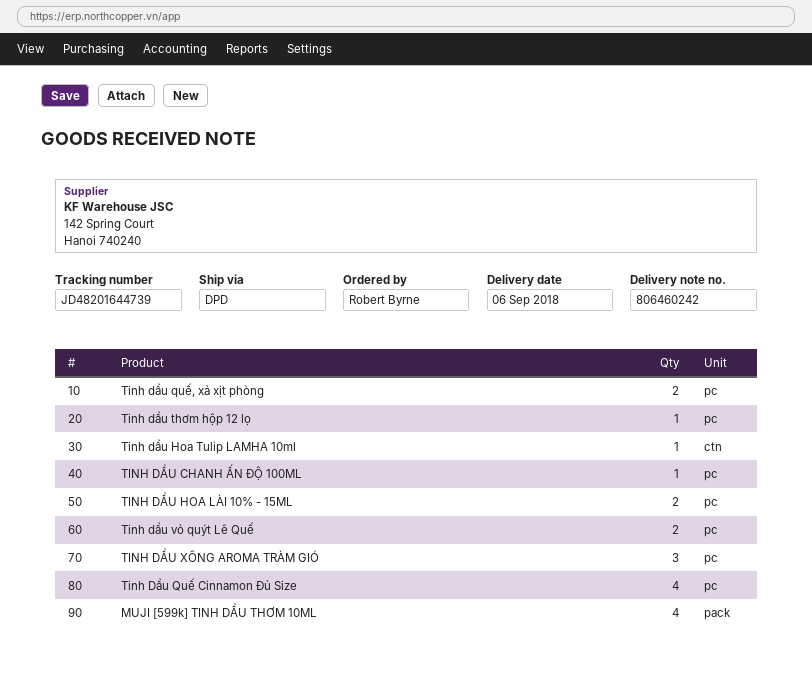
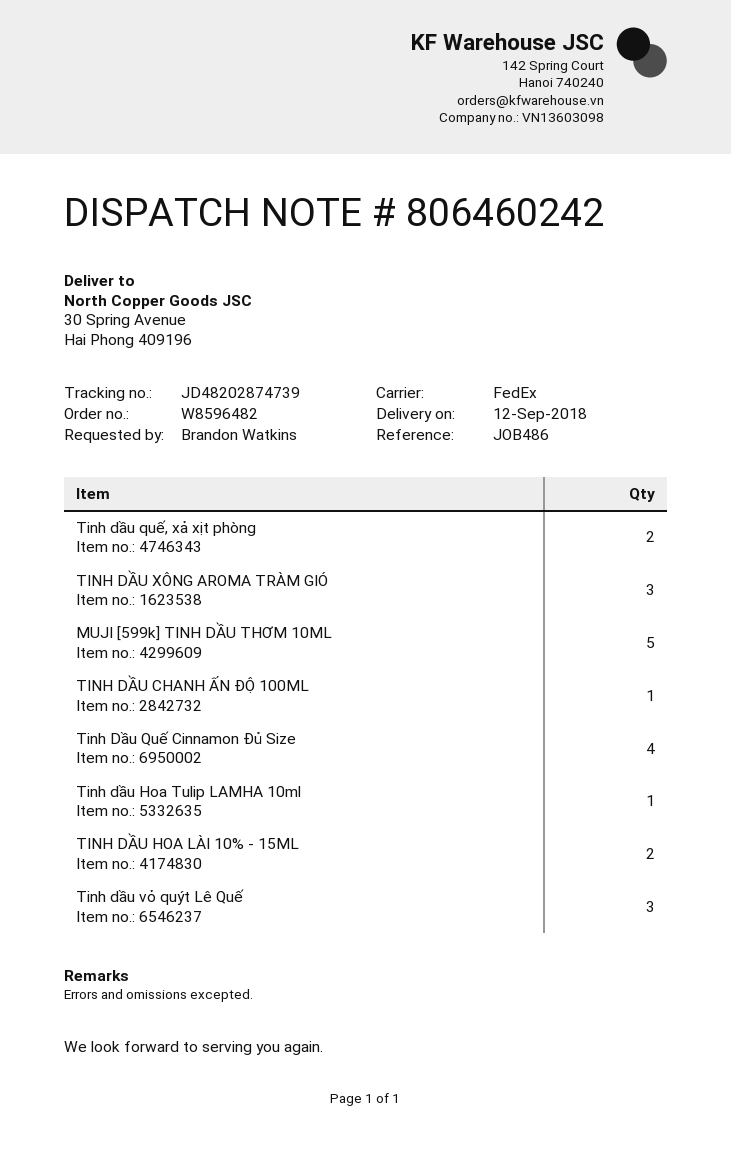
delivery date: 2018-09-06 -> 2018-09-12
ordered by: Robert Byrne -> Brandon Watkins
shipping method: DPD -> FedEx
tracking number: JD48201644739 -> JD48202874739
Tinh dầu thơm hộp 12 lọ: 1 -> none
Tinh dầu vỏ quýt Lê Quế: 2 -> 3
MUJI [599k] TINH DẦU THƠM 10ML: 4 -> 5

